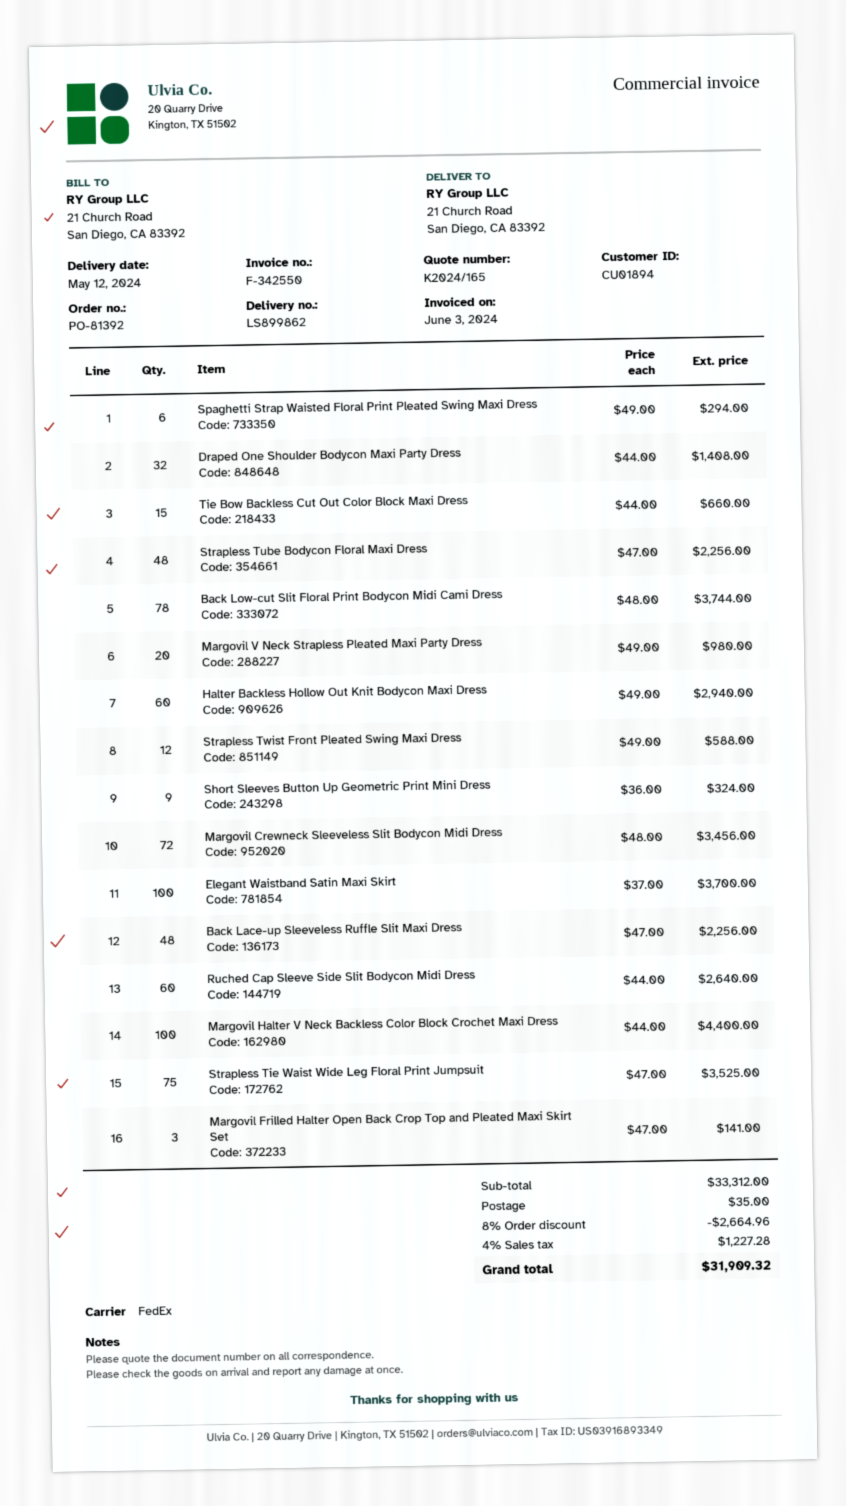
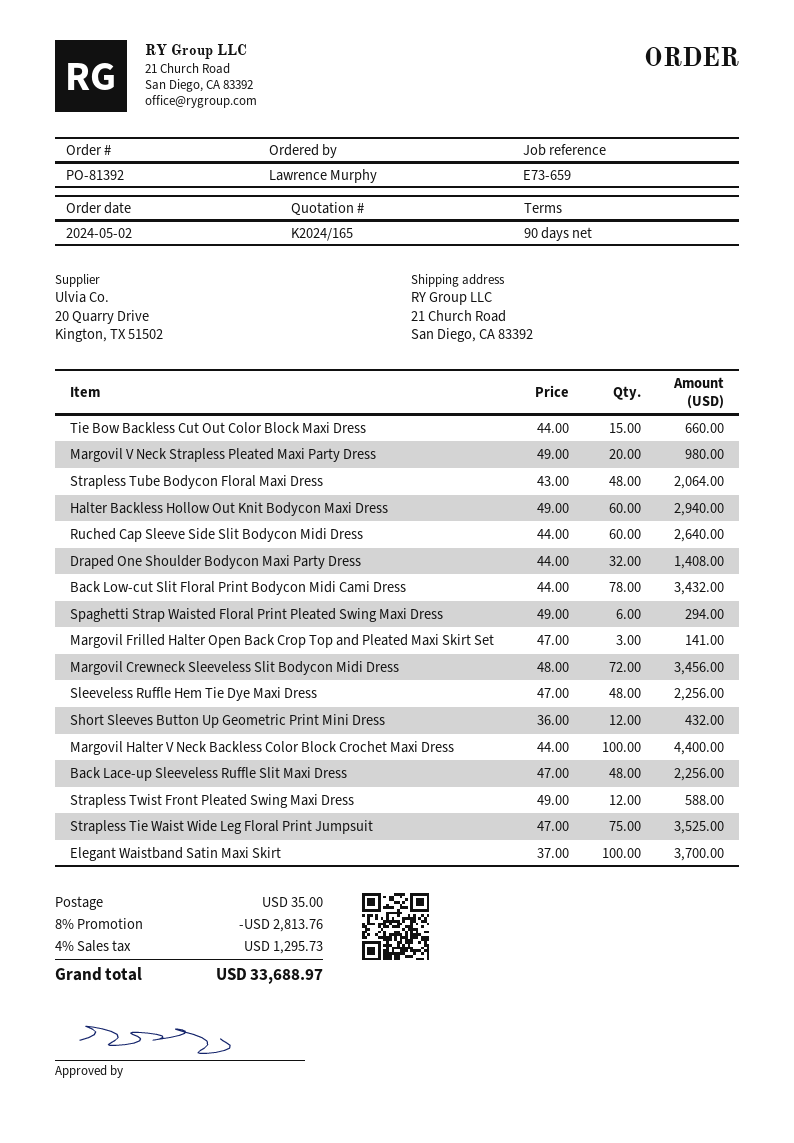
Strapless Tube Bodycon Floral Maxi Dress: 48 x 47.00 = 2256.00 -> 48 x 43.00 = 2064.00
Back Low-cut Slit Floral Print Bodycon Midi Cami Dress: 78 x 48.00 = 3744.00 -> 78 x 44.00 = 3432.00
Short Sleeves Button Up Geometric Print Mini Dress: 9 x 36.00 = 324.00 -> 12 x 36.00 = 432.00
Sleeveless Ruffle Hem Tie Dye Maxi Dress: none -> 48 x 47.00 = 2256.00
discount: 8% = 2664.96 -> 8% = 2813.76
tax: 4% = 1227.28 -> 4% = 1295.73
total: 31909.32 -> 33688.97

